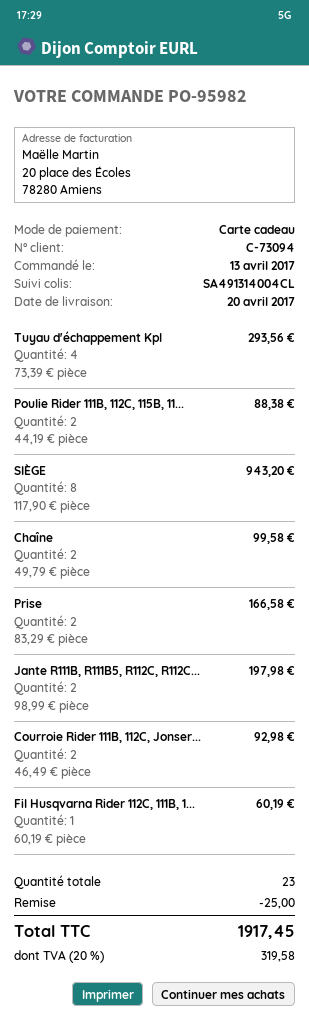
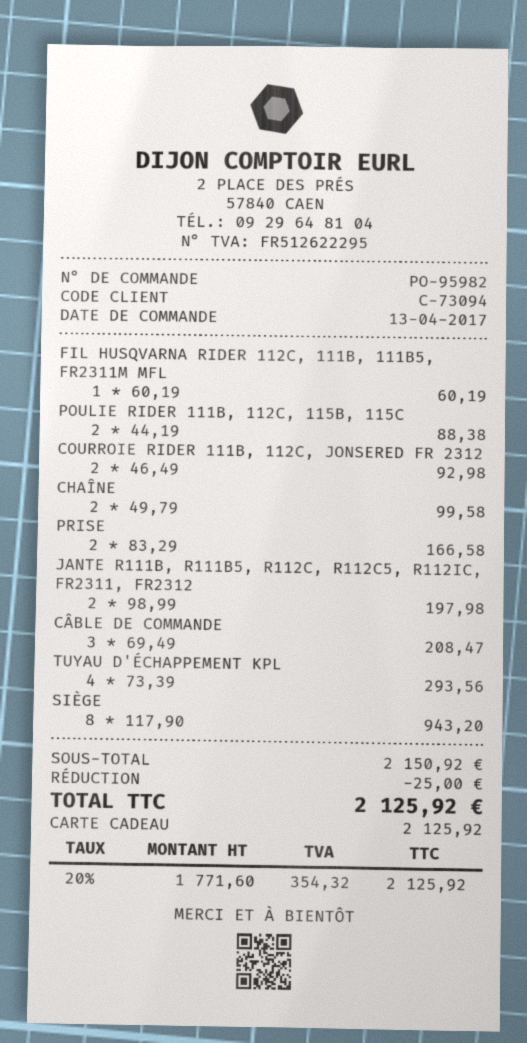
CÂBLE DE COMMANDE: none -> 3 x 69.49 = 208.47
tax: 20% = 319.58 -> 20% = 354.32
total: 1917.45 -> 2125.92

